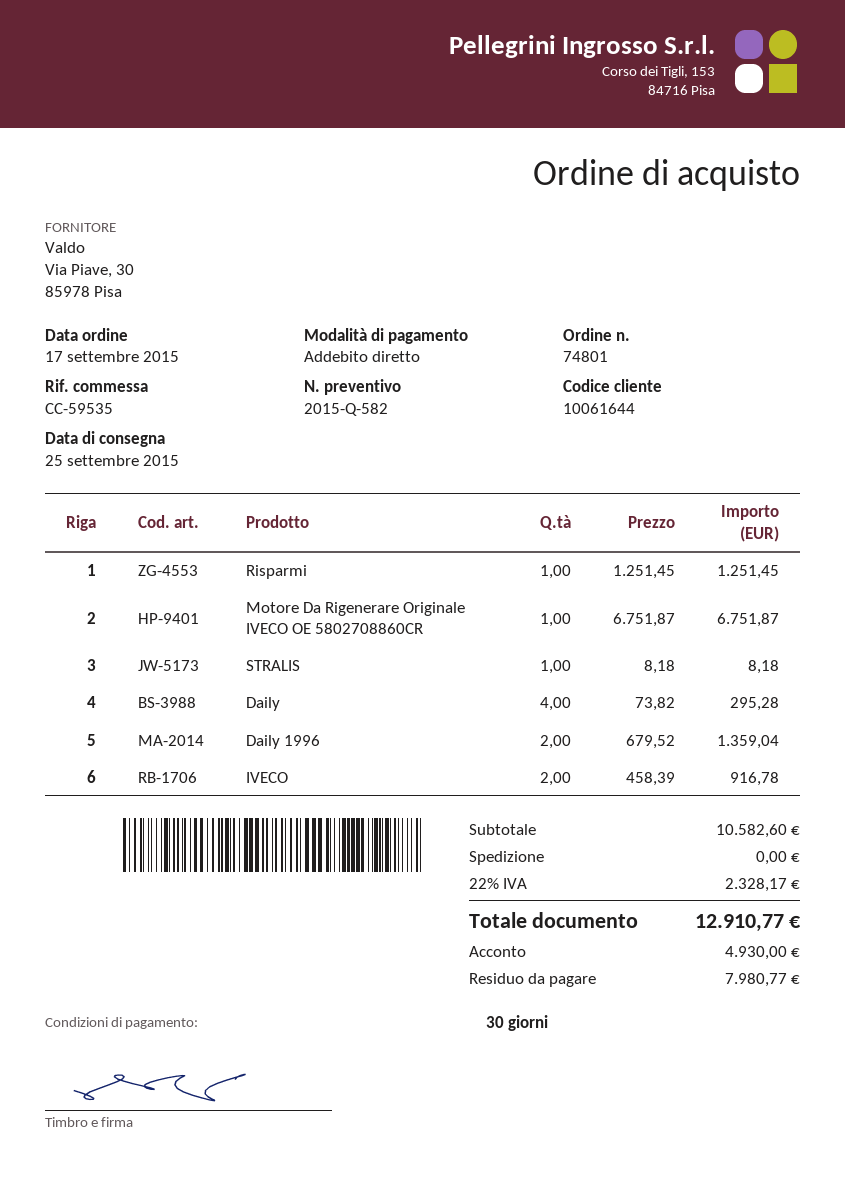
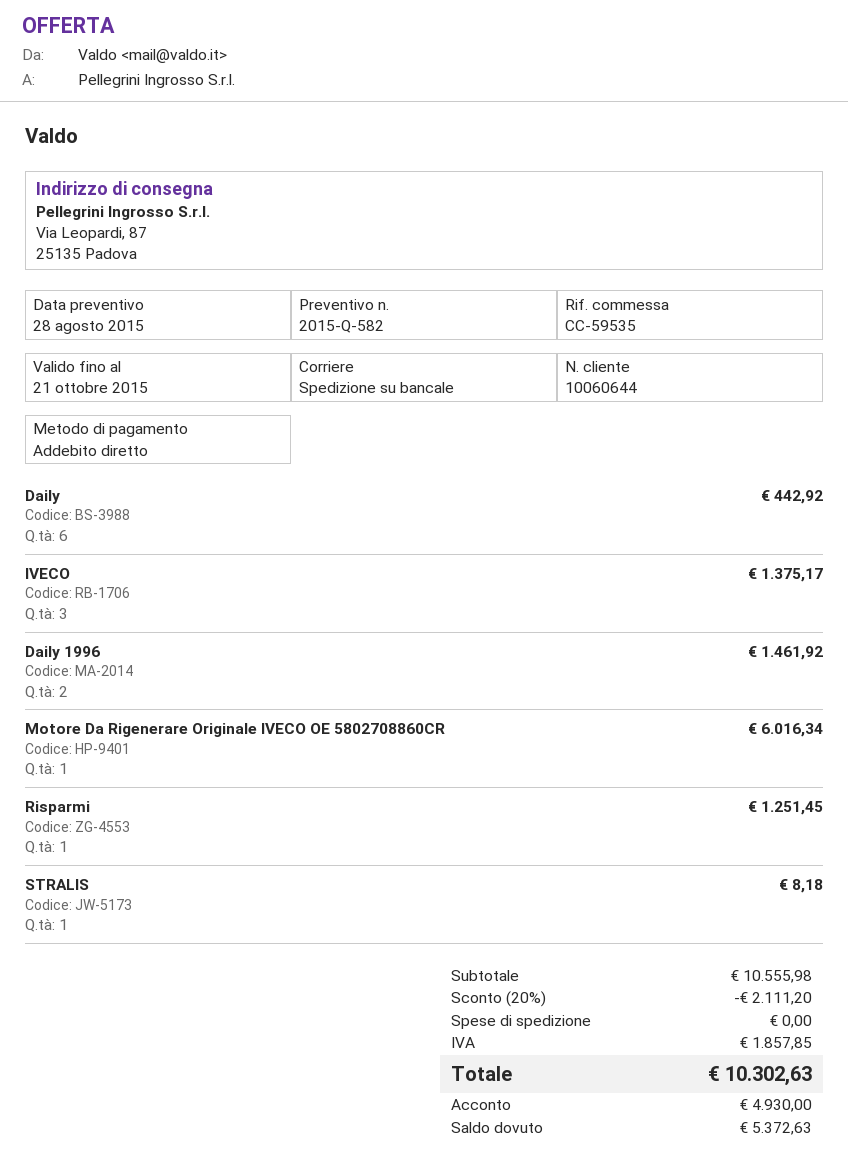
customer number: 10061644 -> 10060644
Motore Da Rigenerare Originale IVECO OE 5802708860CR: 1 for 6751.87 -> 1 for 6016.34
Daily: 4 for 295.28 -> 6 for 442.92
Daily 1996: 2 for 1359.04 -> 2 for 1461.92
IVECO: 2 for 916.78 -> 3 for 1375.17
subtotal: 10582.60 -> 10555.98
discount: none -> 20% = 2111.20
tax: 2328.17 -> 1857.85
total: 12910.77 -> 10302.63
balance: 7980.77 -> 5372.63

